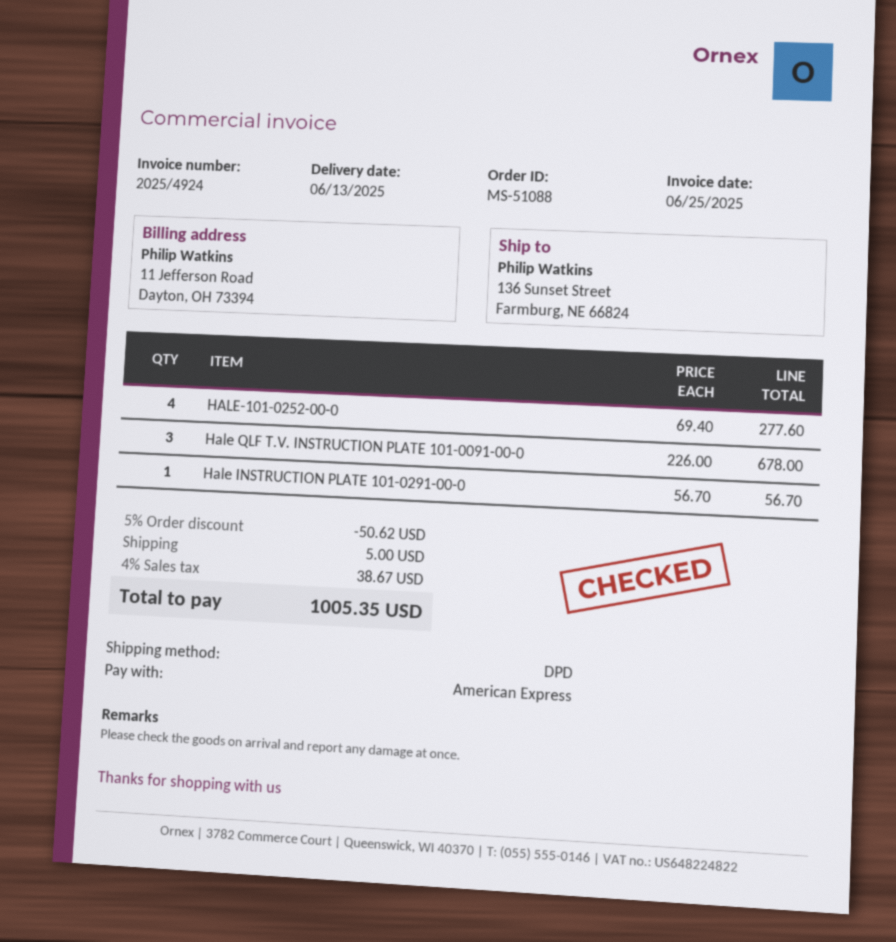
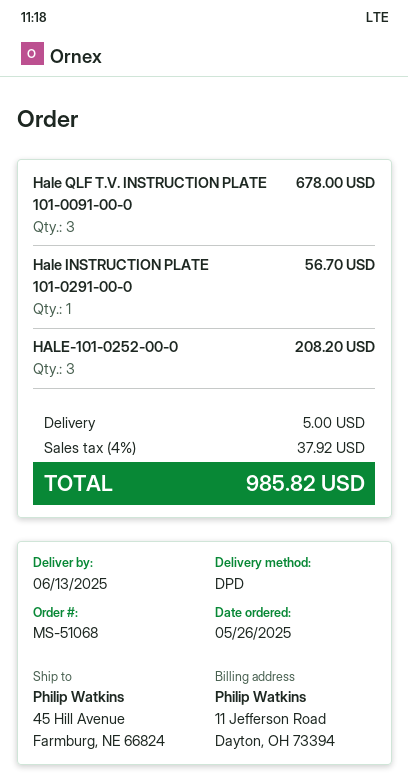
order number: MS-51088 -> MS-51068
ship to: 136 Sunset Street, Farmburg, NE 66824 -> 45 Hill Avenue, Farmburg, NE 66824
HALE-101-0252-00-0: 4 for 277.60 -> 3 for 208.20
discount: 5% = 50.62 -> none
tax: 4% = 38.67 -> 4% = 37.92
total: 1005.35 -> 985.82

